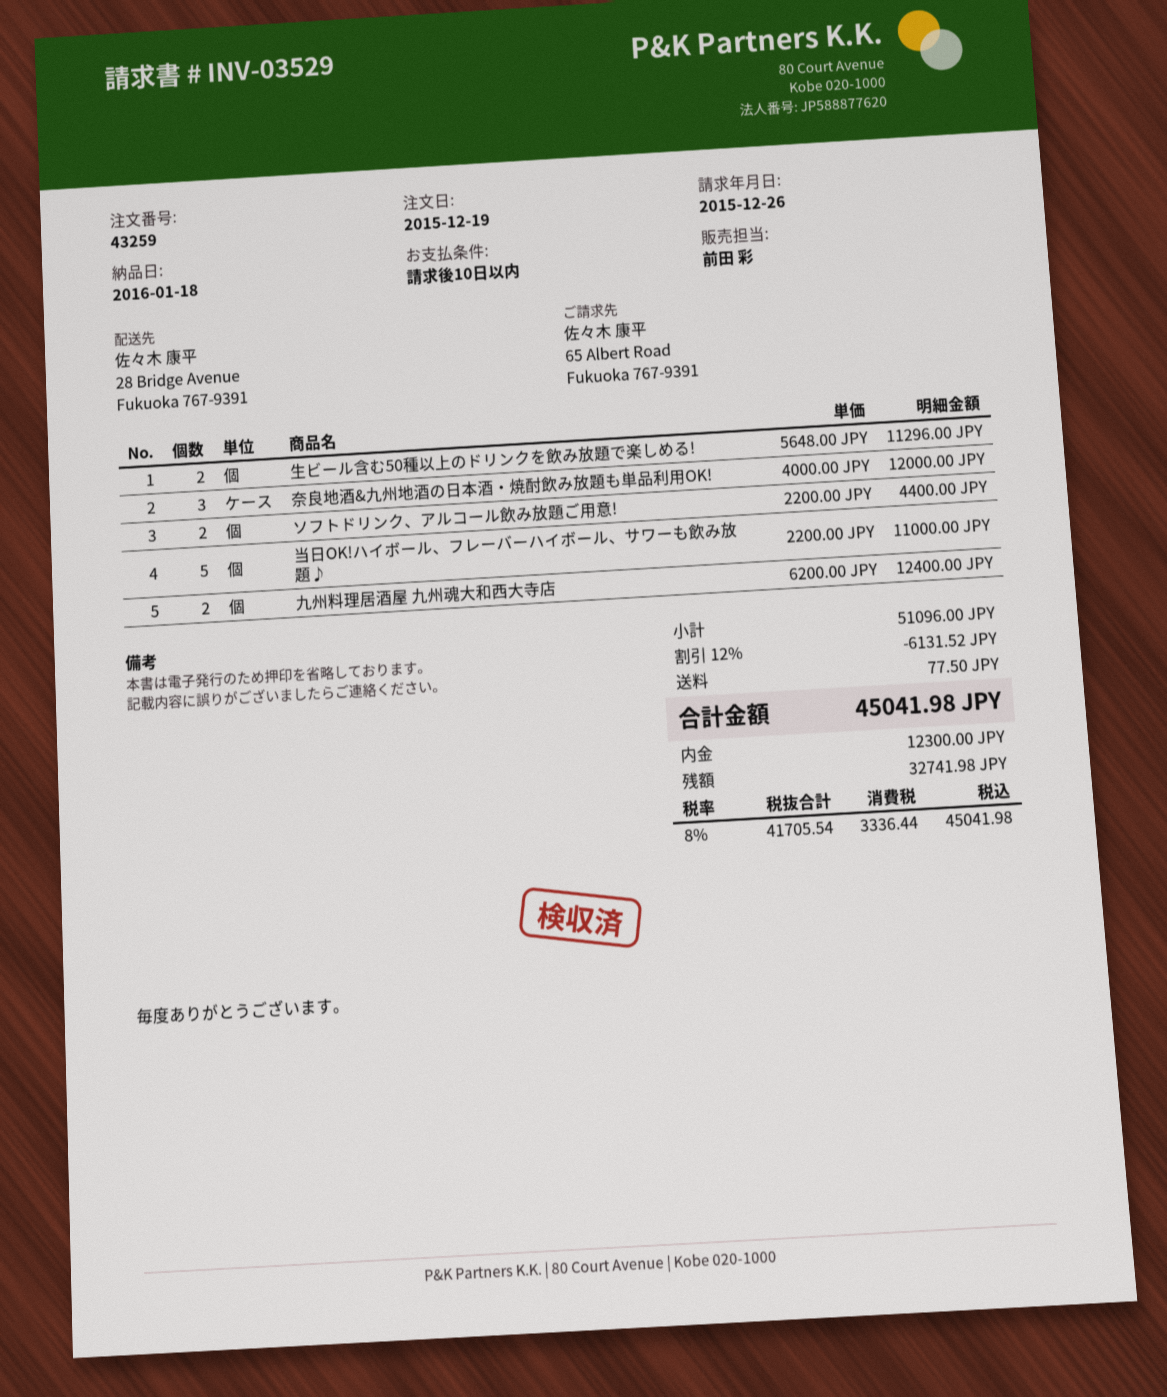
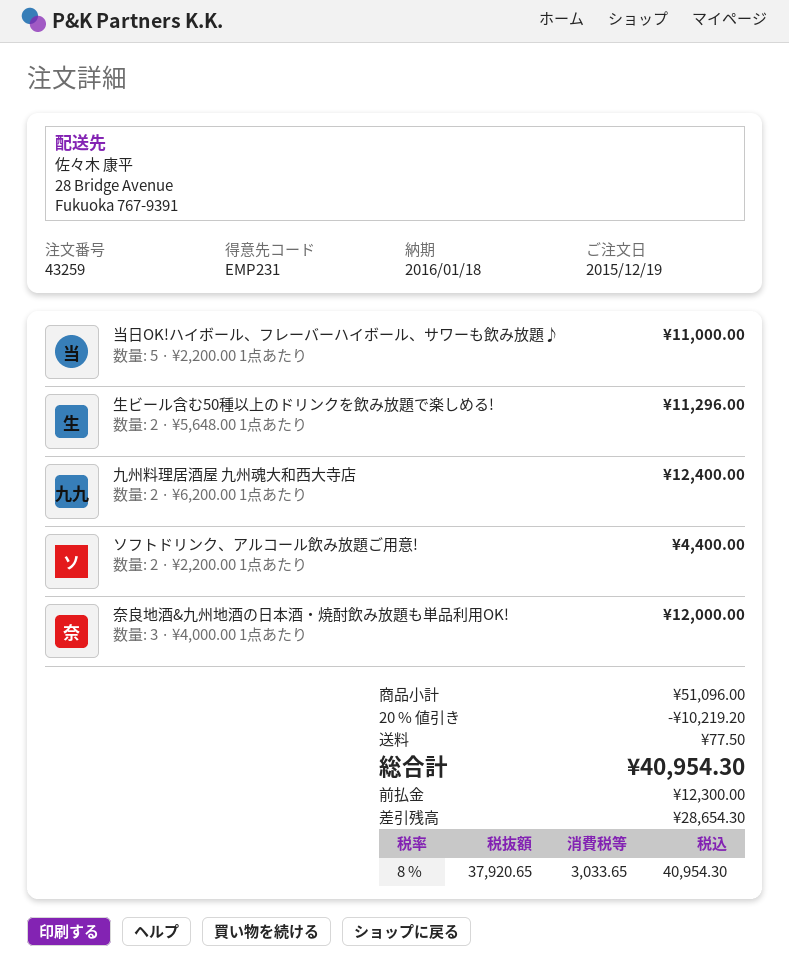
discount: 12% = 6131.52 -> 20% = 10219.20
net: 41705.54 -> 37920.65
tax: 8% = 3336.44 -> 8% = 3033.65
total: 45041.98 -> 40954.30
balance: 32741.98 -> 28654.30

